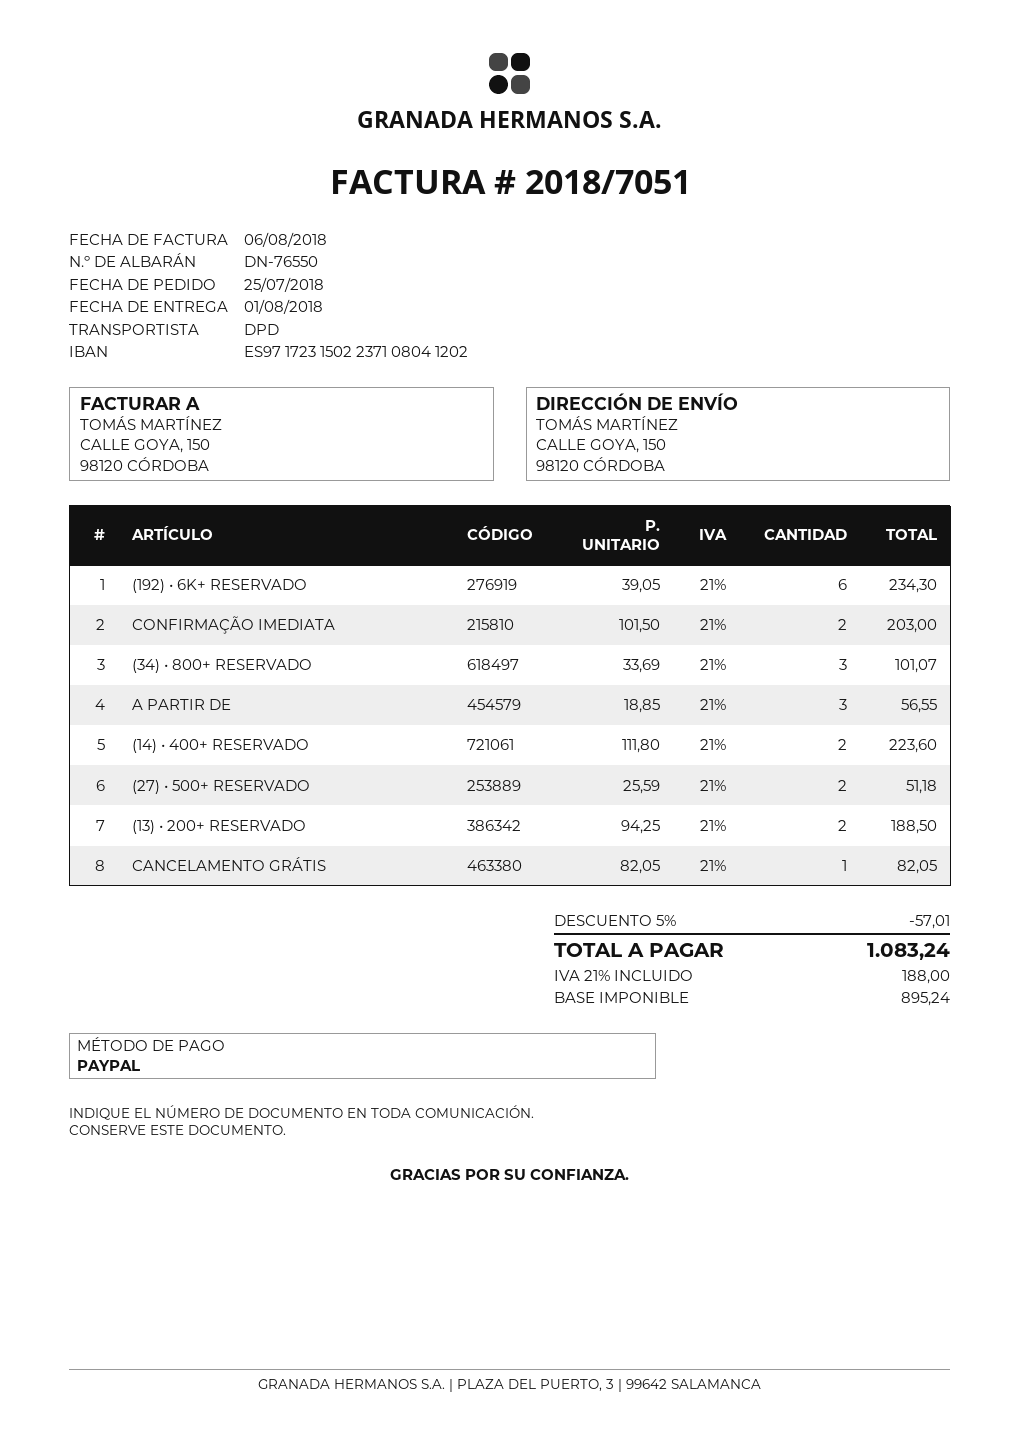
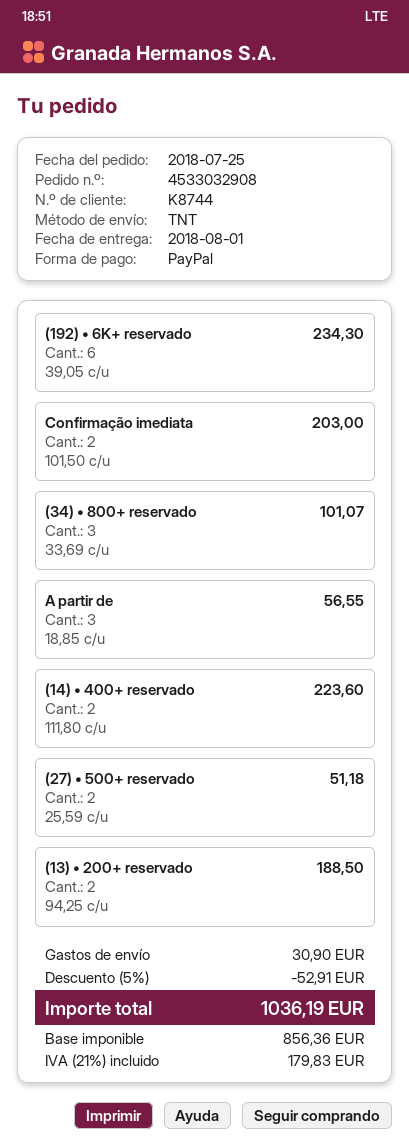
shipping method: DPD -> TNT
CANCELAMENTO GRÁTIS: 1 x 82.05 = 82.05 -> none
discount: 5% = 57.01 -> 5% = 52.91
shipping: none -> 30.90
net: 895.24 -> 856.36
tax: 21% = 188.00 -> 21% = 179.83
total: 1083.24 -> 1036.19

